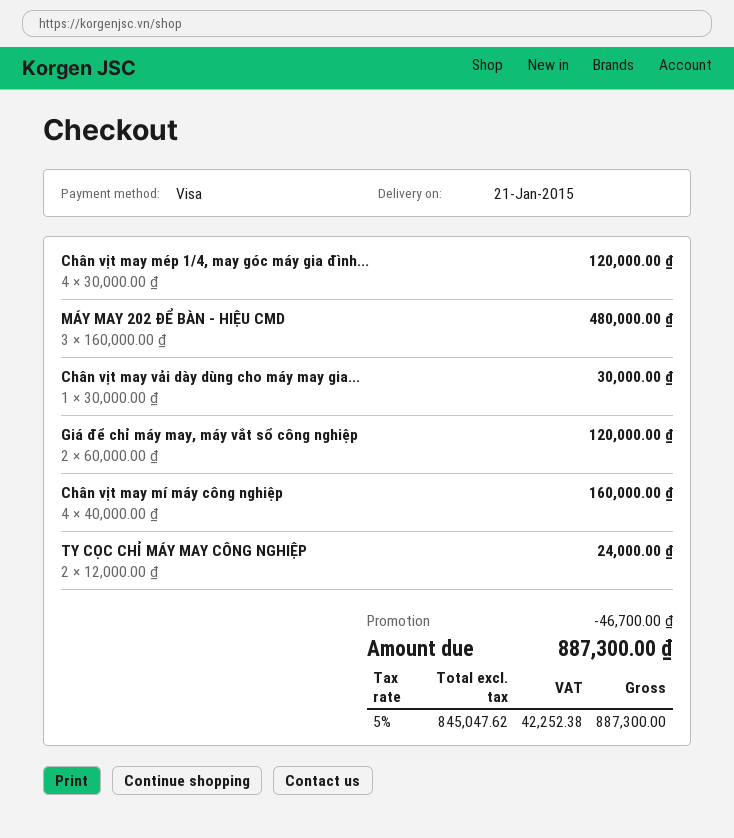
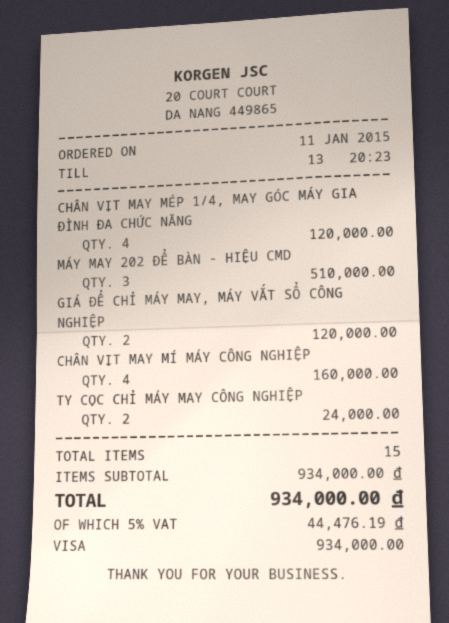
MÁY MAY 202 ĐỂ BÀN - HIỆU CMD: 3 for 480000.00 -> 3 for 510000.00
Chân vịt may vải dày dùng cho máy may gia...: 1 for 30000.00 -> none
discount: 46700.00 -> none
tax: 5% = 42252.38 -> 5% = 44476.19
total: 887300.00 -> 934000.00

